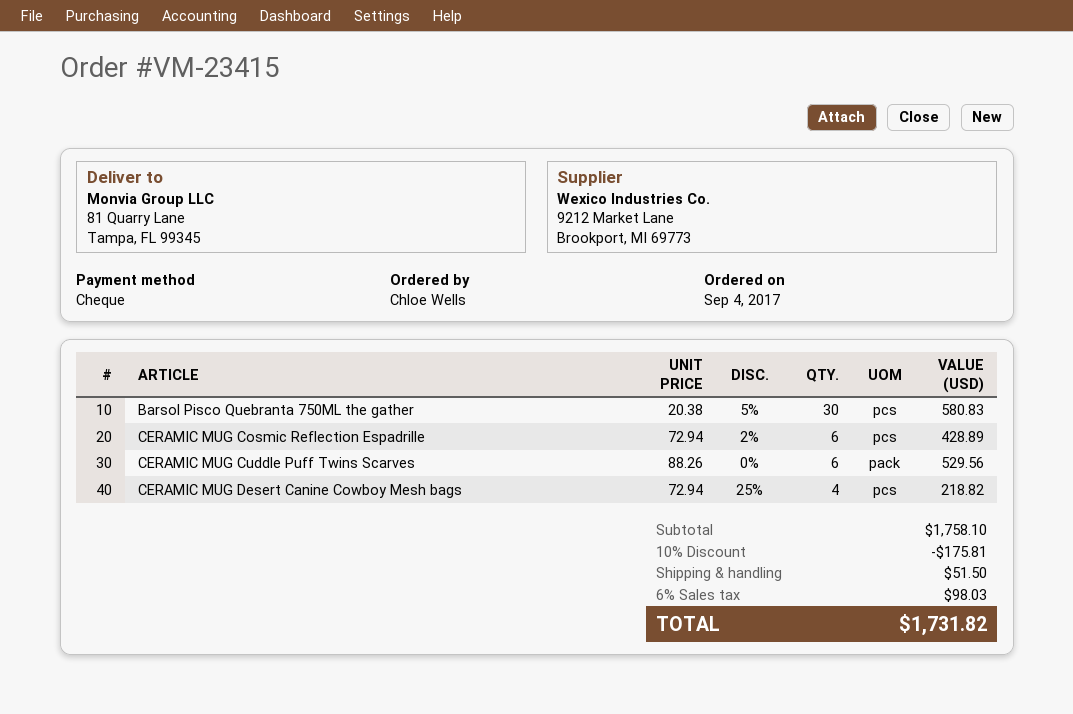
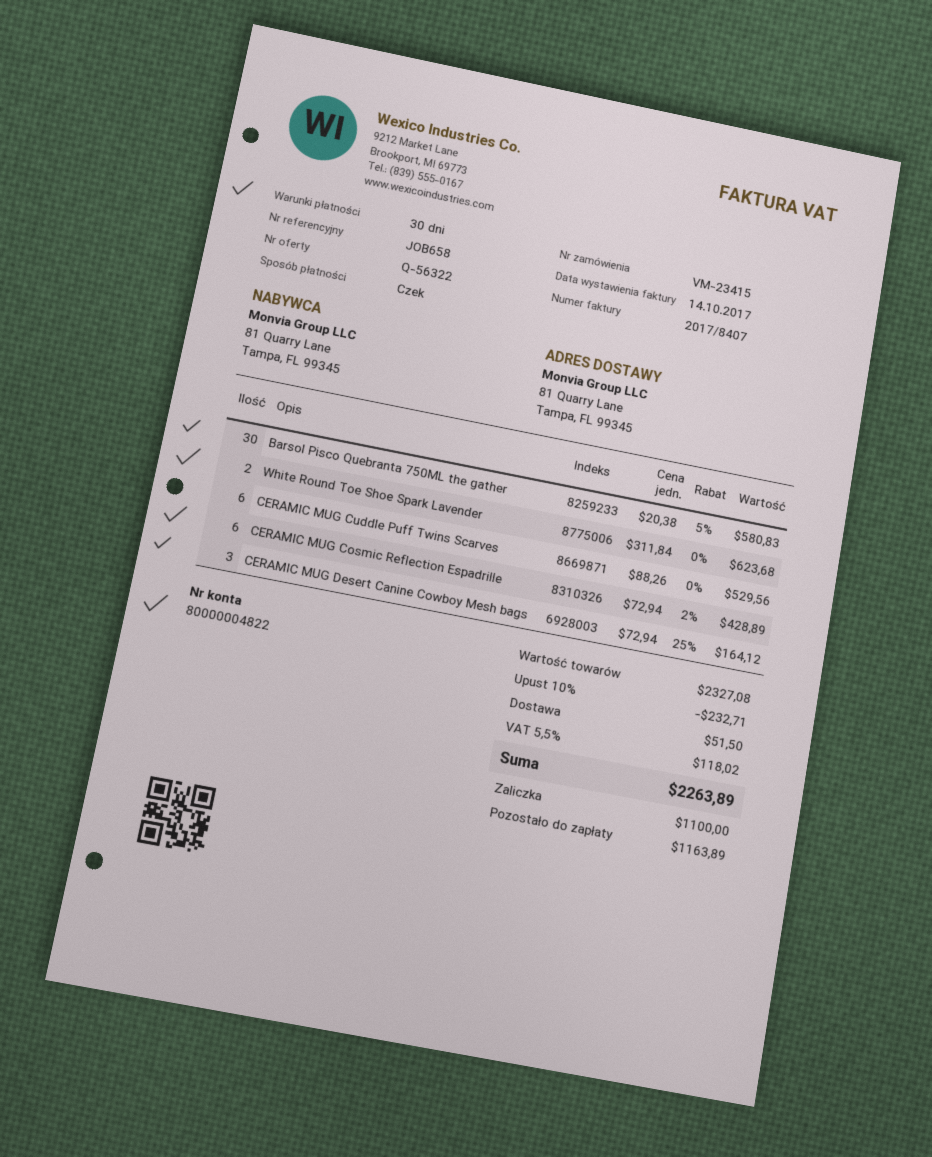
CERAMIC MUG Desert Canine Cowboy Mesh bags: 4 x 72.94 - 25% = 218.82 -> 3 x 72.94 - 25% = 164.12
White Round Toe Shoe Spark Lavender: none -> 2 x 311.84 = 623.68
subtotal: 1758.10 -> 2327.08
discount: 10% = 175.81 -> 10% = 232.71
tax: 6% = 98.03 -> 5.5% = 118.02
total: 1731.82 -> 2263.89

